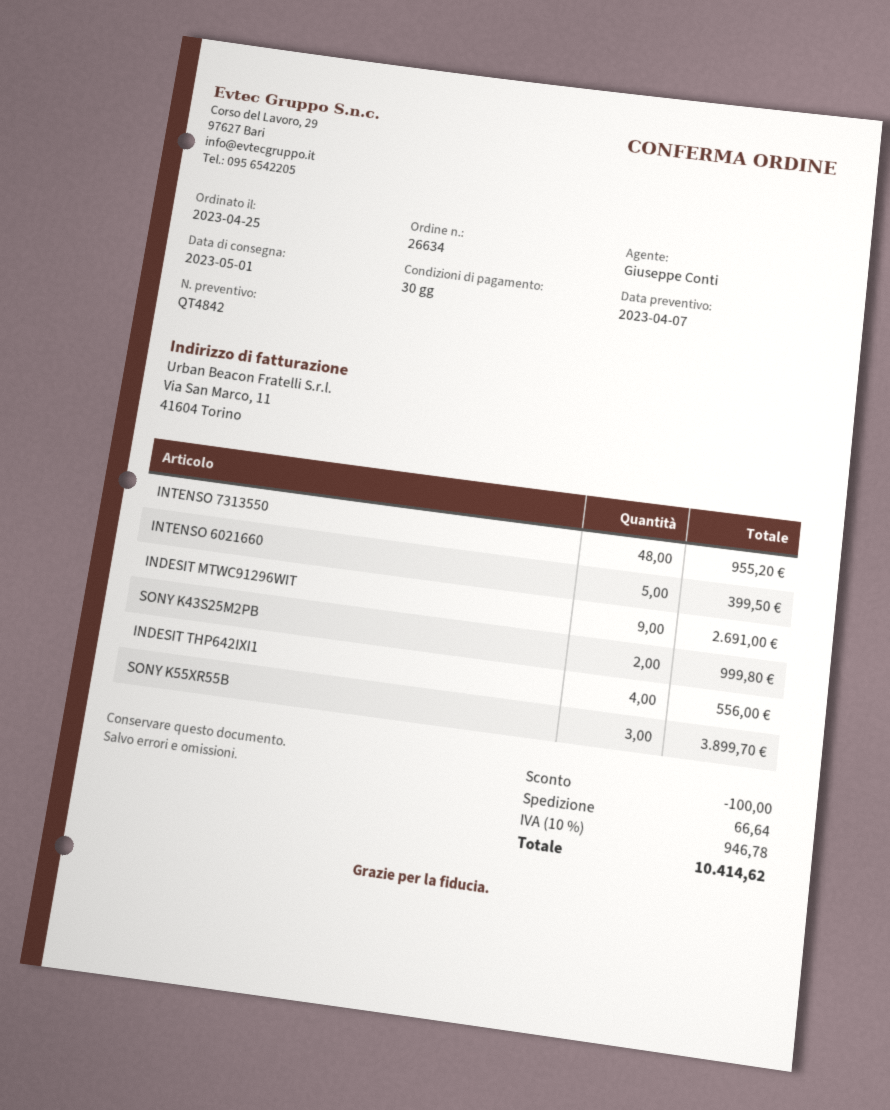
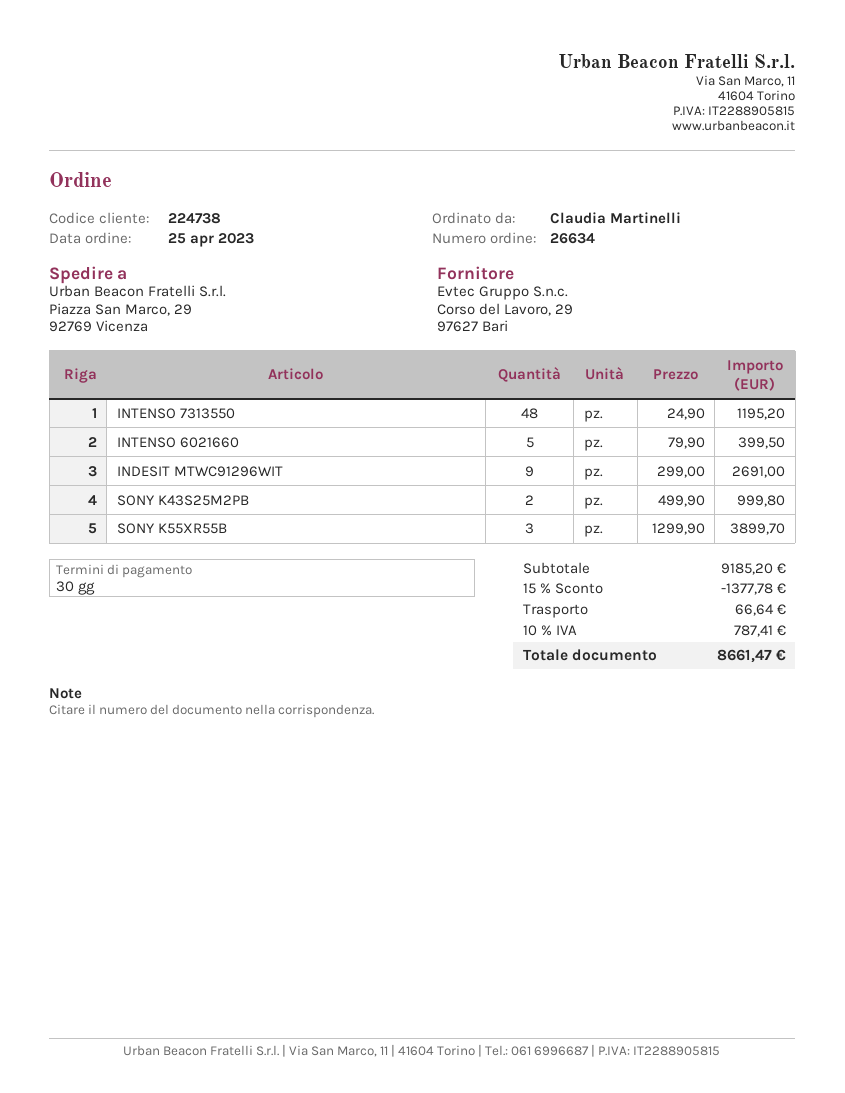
INTENSO 7313550: 48 for 955.20 -> 48 for 1195.20
INDESIT THP642IXI1: 4 for 556.00 -> none
discount: 100.00 -> 1377.78
tax: 10% = 946.78 -> 10% = 787.41
total: 10414.62 -> 8661.47

